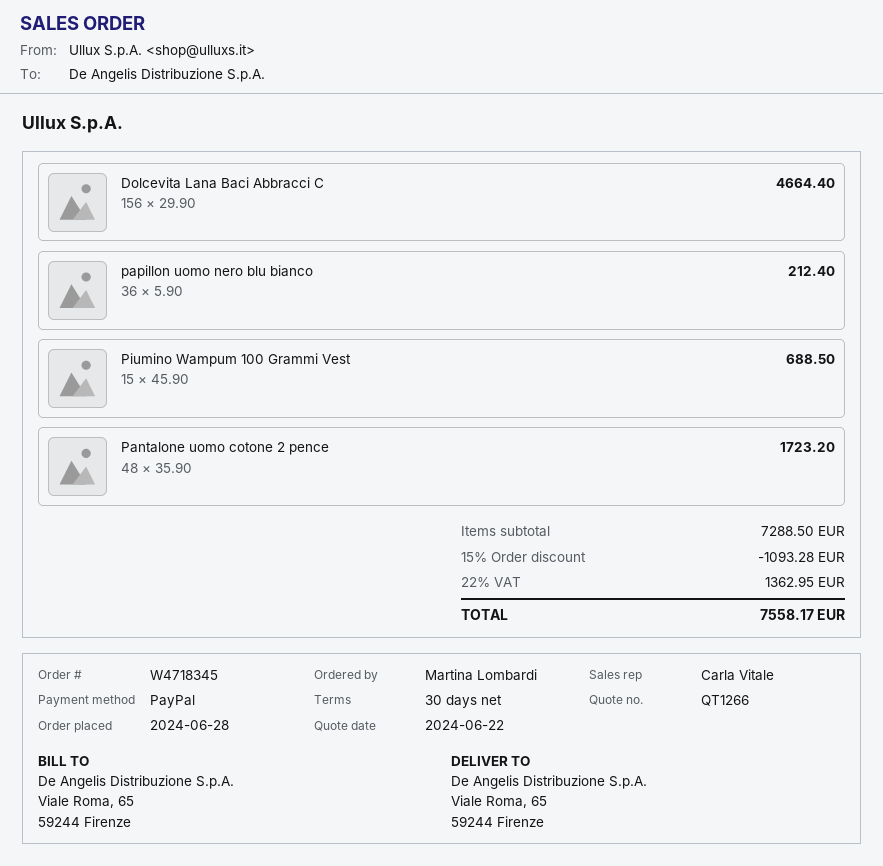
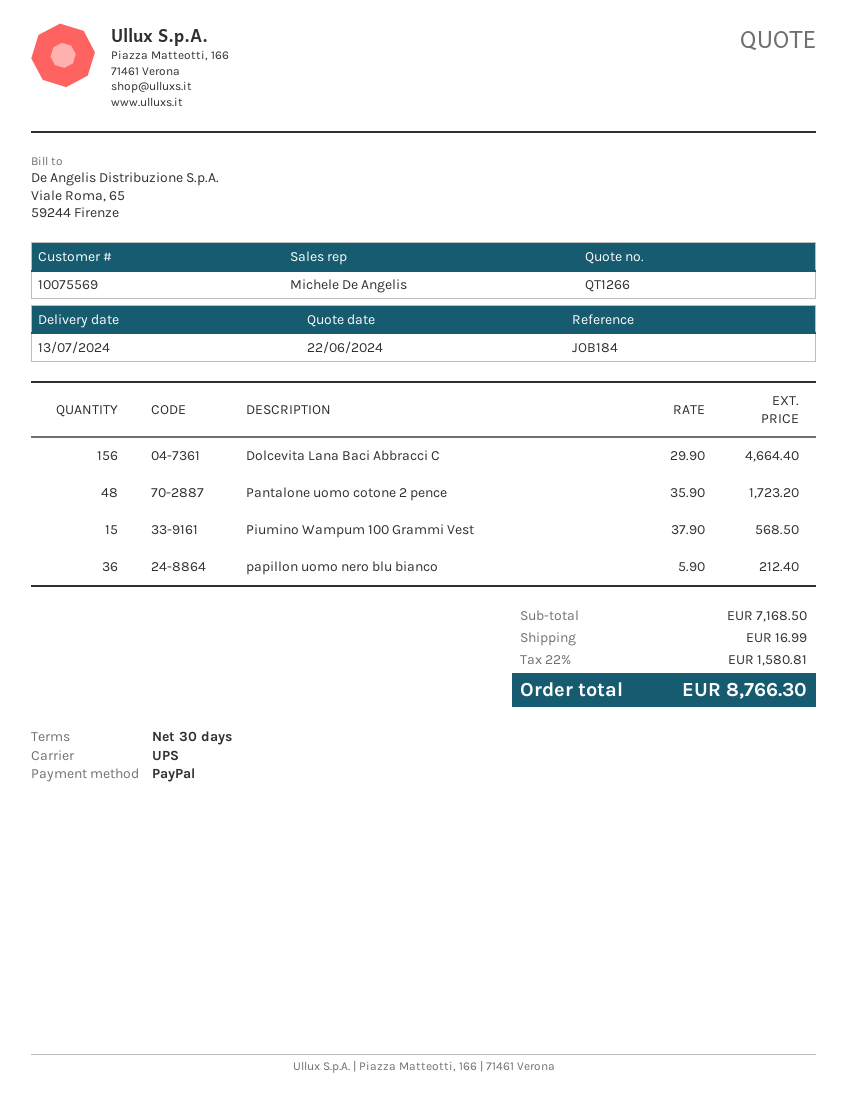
sales rep: Carla Vitale -> Michele De Angelis
Piumino Wampum 100 Grammi Vest: 15 x 45.90 = 688.50 -> 15 x 37.90 = 568.50
subtotal: 7288.50 -> 7168.50
discount: 15% = 1093.28 -> none
shipping: none -> 16.99
tax: 22% = 1362.95 -> 22% = 1580.81
total: 7558.17 -> 8766.30

